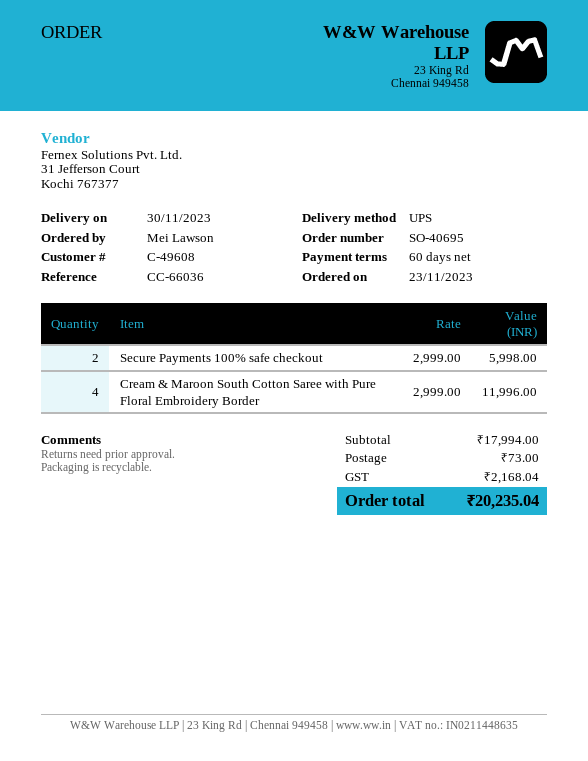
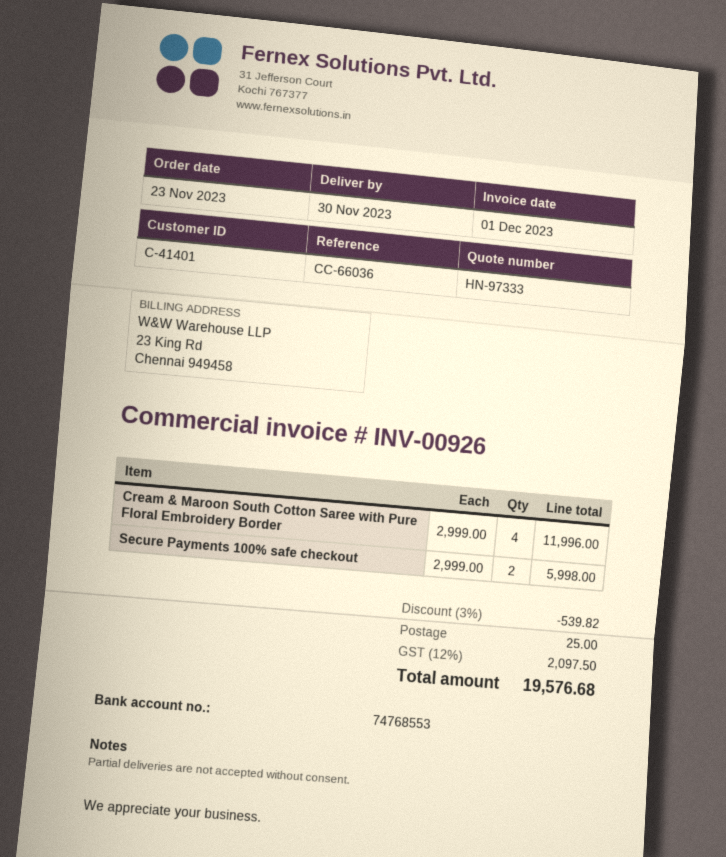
customer number: C-49608 -> C-41401
discount: none -> 3% = 539.82
shipping: 73.00 -> 25.00
tax: 2168.04 -> 2097.50
total: 20235.04 -> 19576.68

